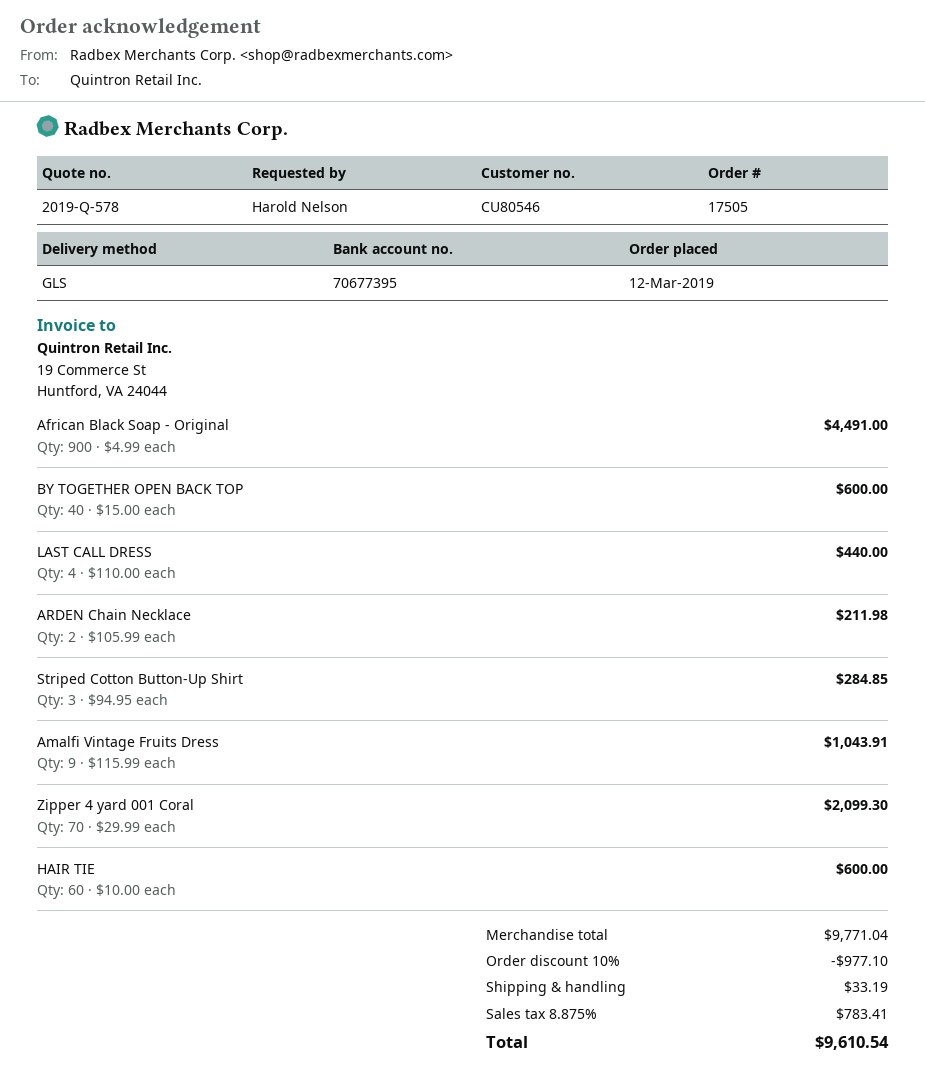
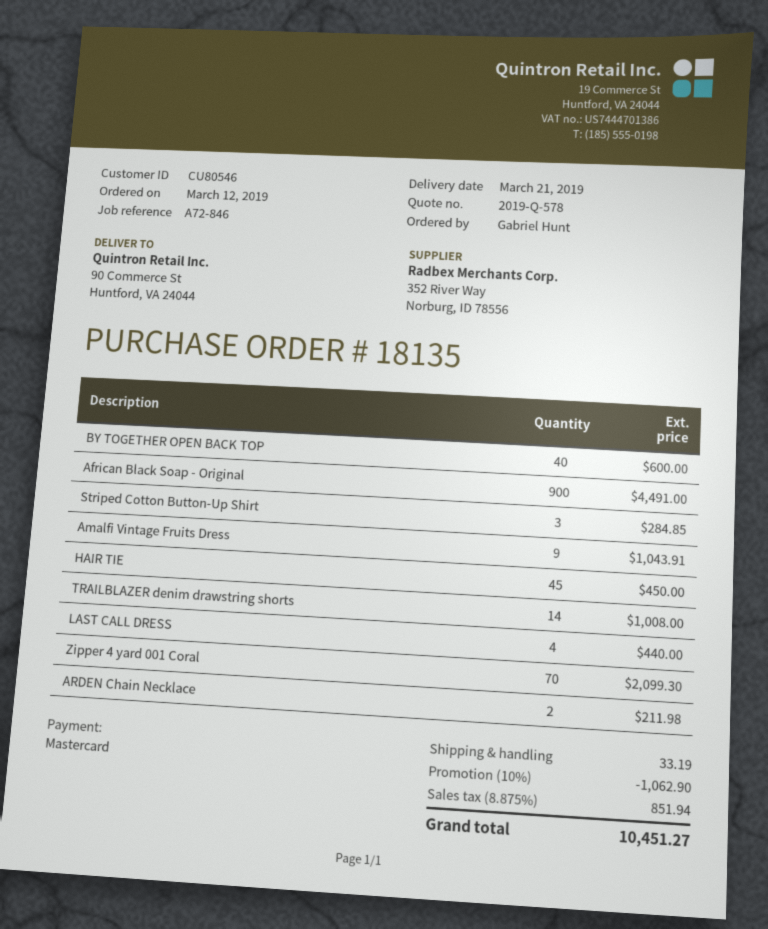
order number: 17505 -> 18135
ordered by: Harold Nelson -> Gabriel Hunt
HAIR TIE: 60 for 600.00 -> 45 for 450.00
TRAILBLAZER denim drawstring shorts: none -> 14 for 1008.00
discount: 10% = 977.10 -> 10% = 1062.90
tax: 8.875% = 783.41 -> 8.875% = 851.94
total: 9610.54 -> 10451.27

